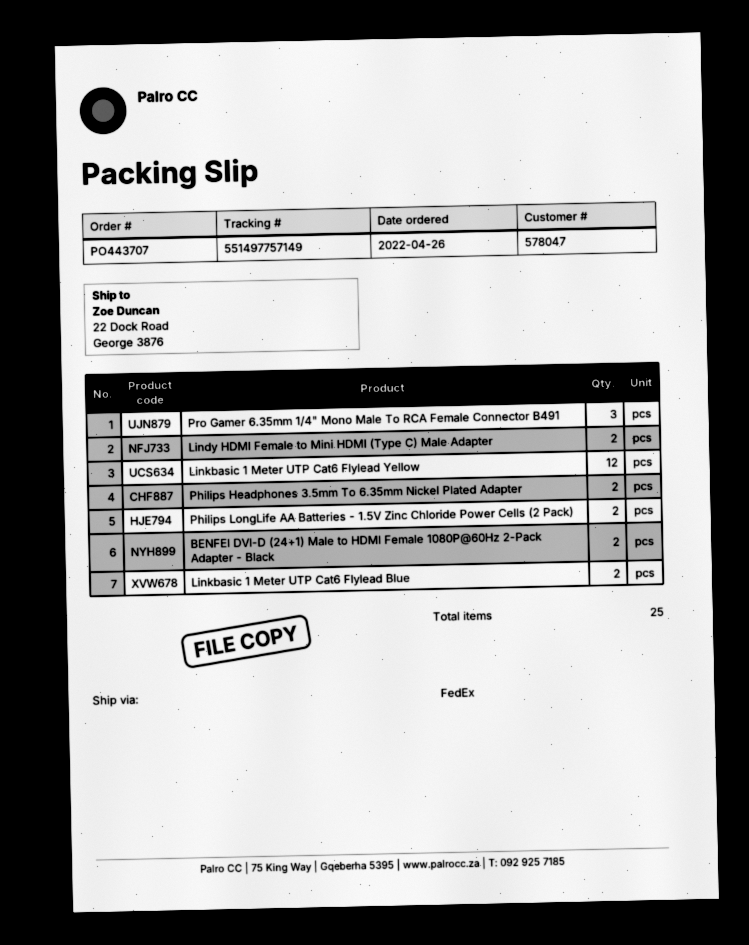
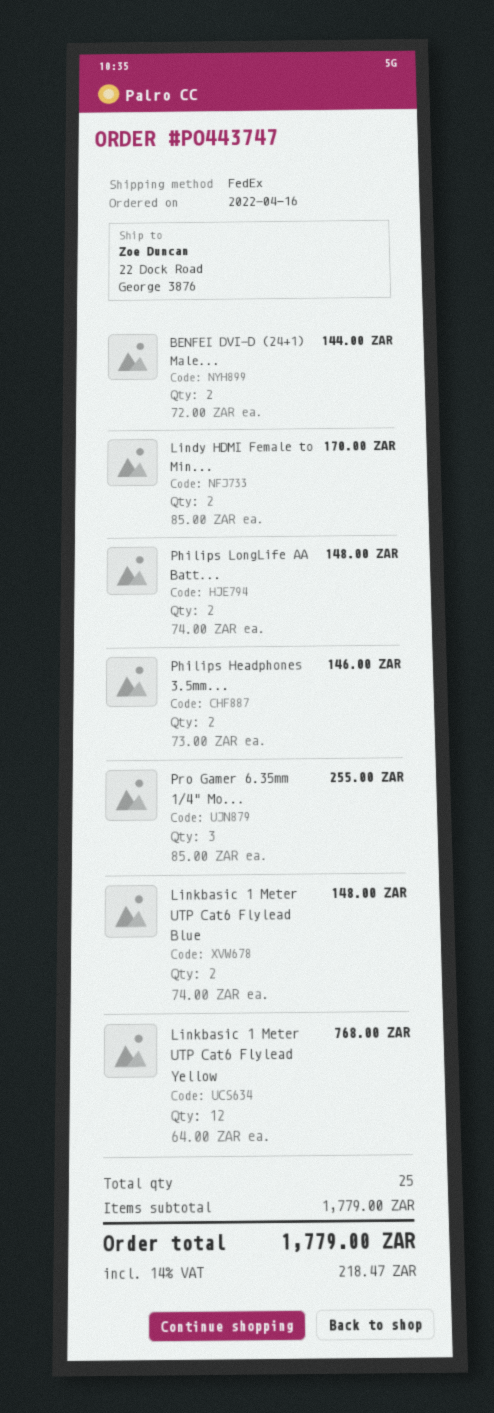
order number: PO443707 -> PO443747
order date: 2022-04-26 -> 2022-04-16

